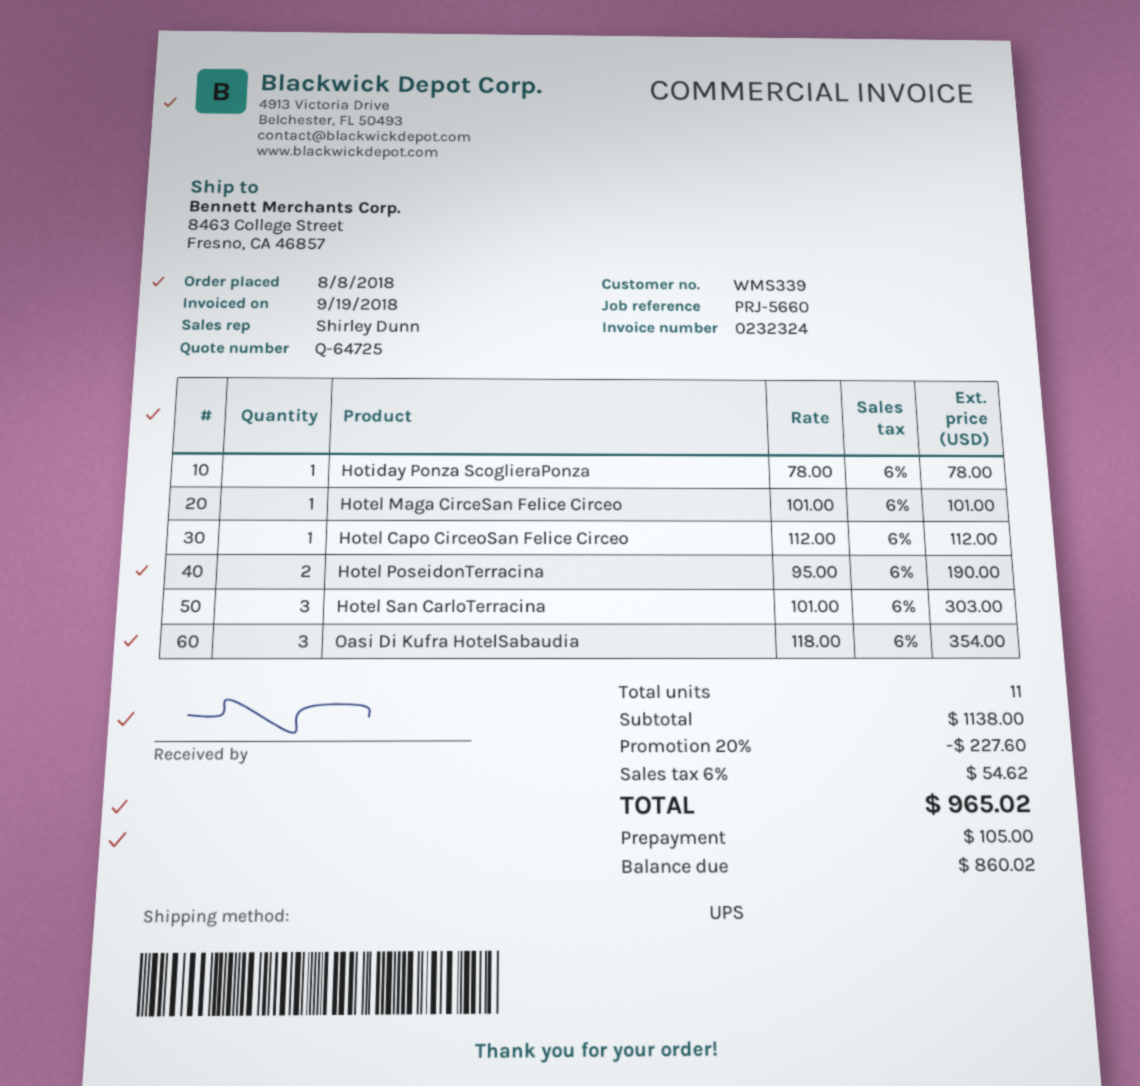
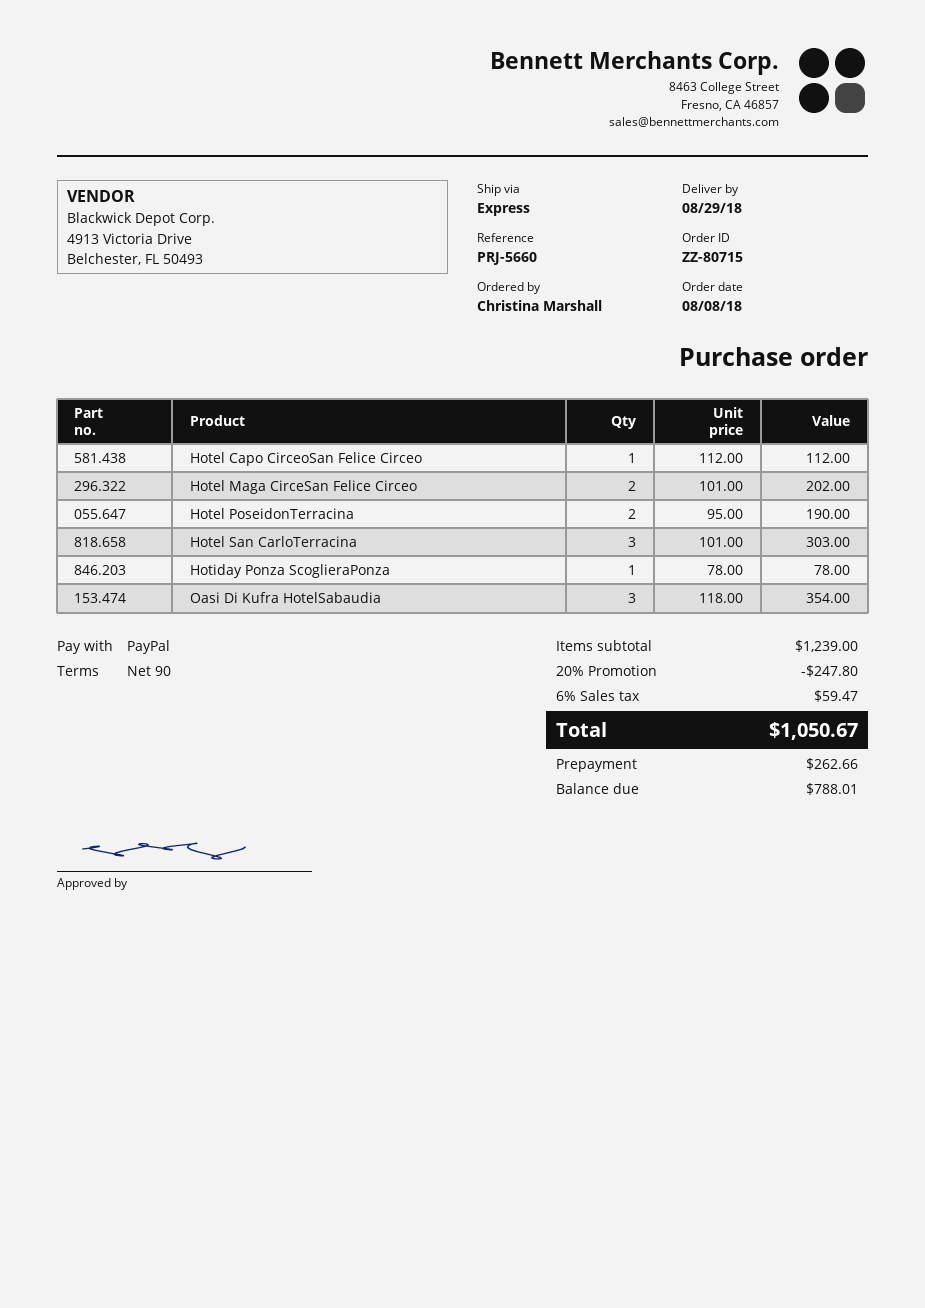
shipping method: UPS -> express
Hotel Maga CirceSan Felice Circeo: 1 x 101.00 = 101.00 -> 2 x 101.00 = 202.00
subtotal: 1138.00 -> 1239.00
discount: 20% = 227.60 -> 20% = 247.80
tax: 6% = 54.62 -> 6% = 59.47
total: 965.02 -> 1050.67
deposit: 105.00 -> 262.66
balance: 860.02 -> 788.01

